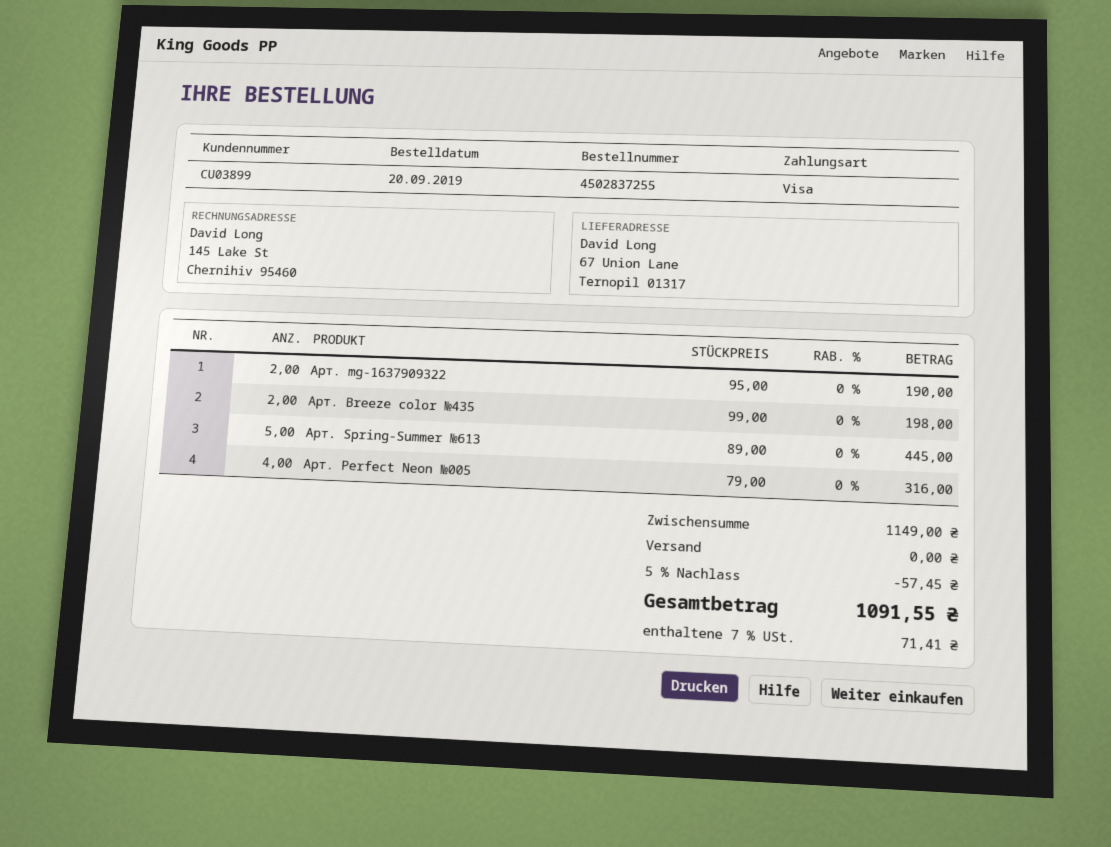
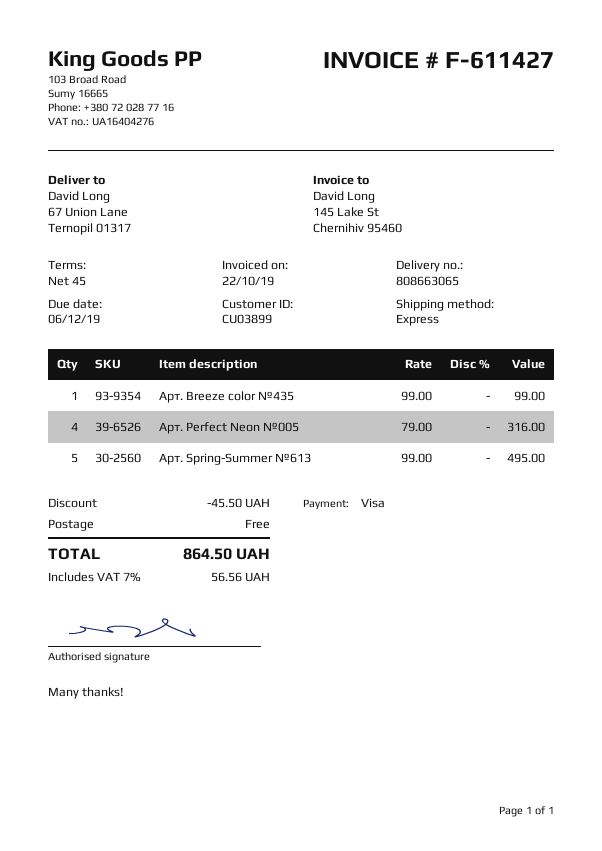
Арт. mg-1637909322: 2 x 95.00 = 190.00 -> none
Арт. Breeze color №435: 2 x 99.00 = 198.00 -> 1 x 99.00 = 99.00
Арт. Spring-Summer №613: 5 x 89.00 = 445.00 -> 5 x 99.00 = 495.00
discount: 57.45 -> 45.50
tax: 7% = 71.41 -> 7% = 56.56
total: 1091.55 -> 864.50

